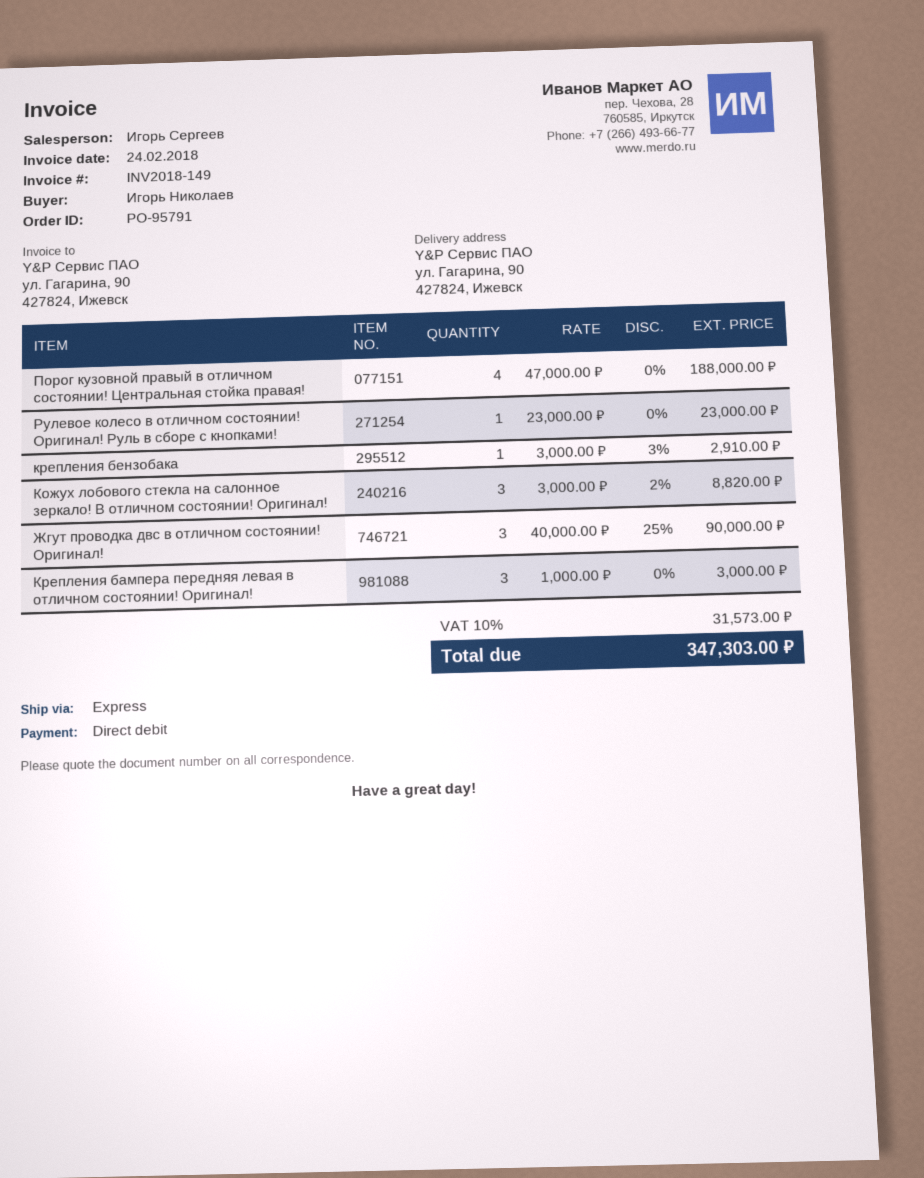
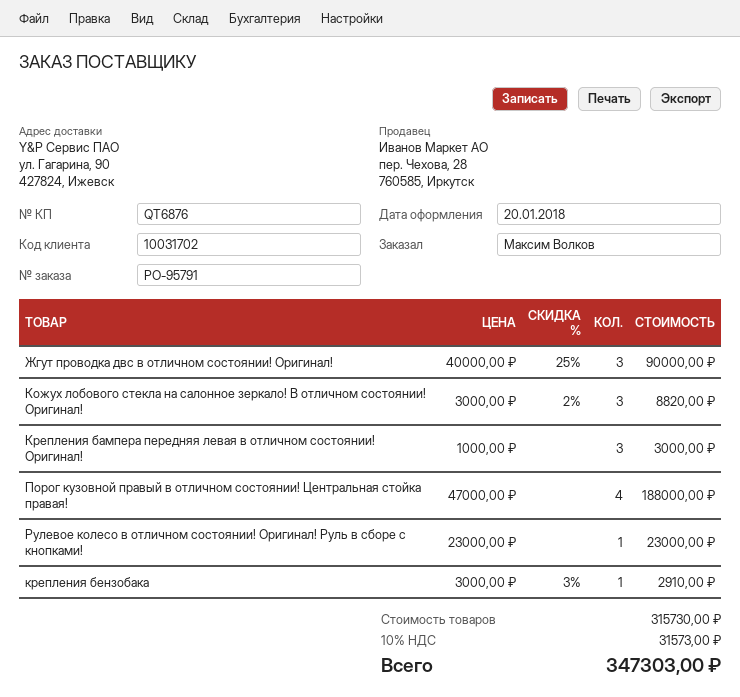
ordered by: Игорь Николаев -> Максим Волков

